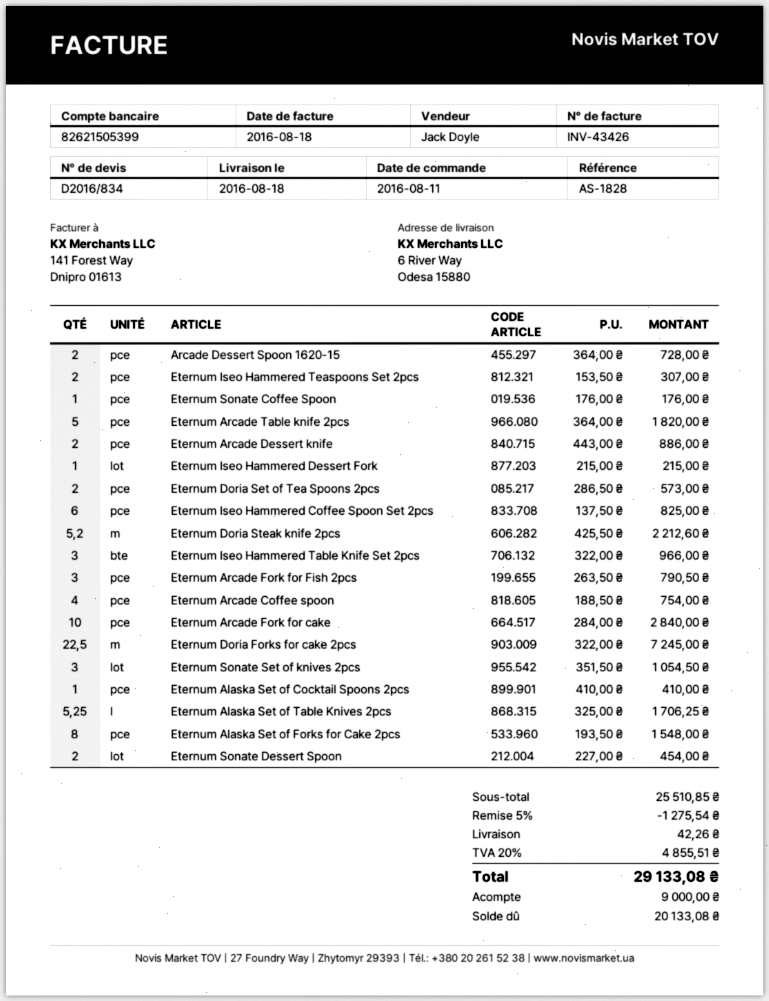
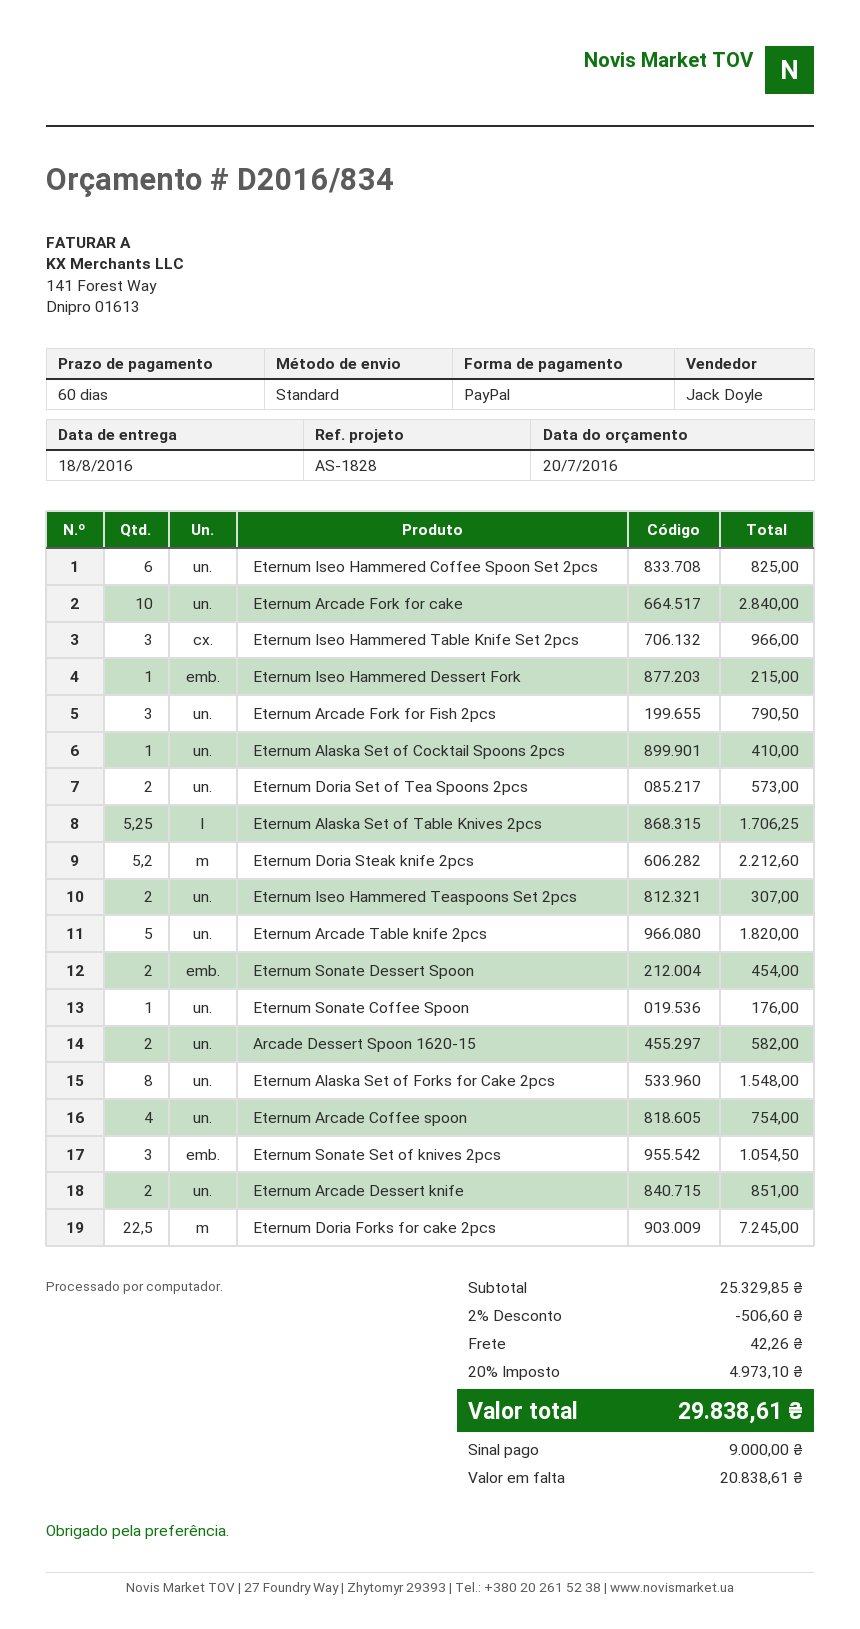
Arcade Dessert Spoon 1620-15: 2 for 728.00 -> 2 for 582.00
Eternum Arcade Dessert knife: 2 for 886.00 -> 2 for 851.00
subtotal: 25510.85 -> 25329.85
discount: 5% = 1275.54 -> 2% = 506.60
tax: 20% = 4855.51 -> 20% = 4973.10
total: 29133.08 -> 29838.61
balance: 20133.08 -> 20838.61

